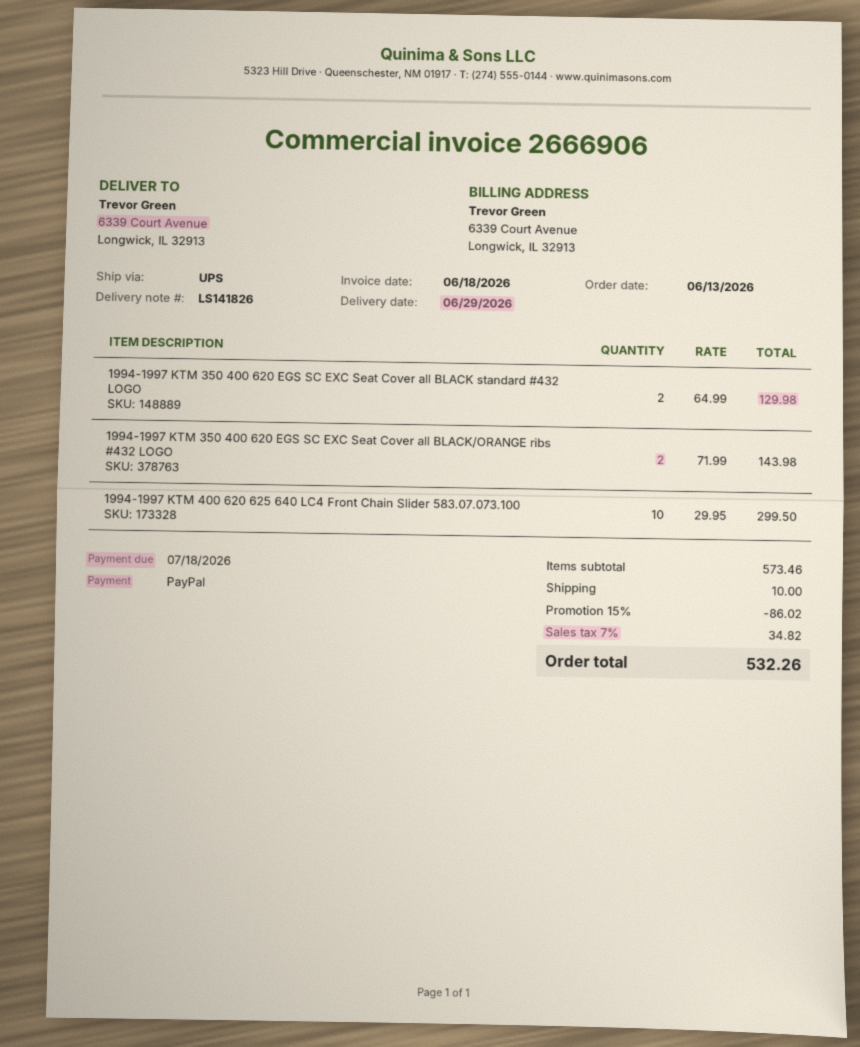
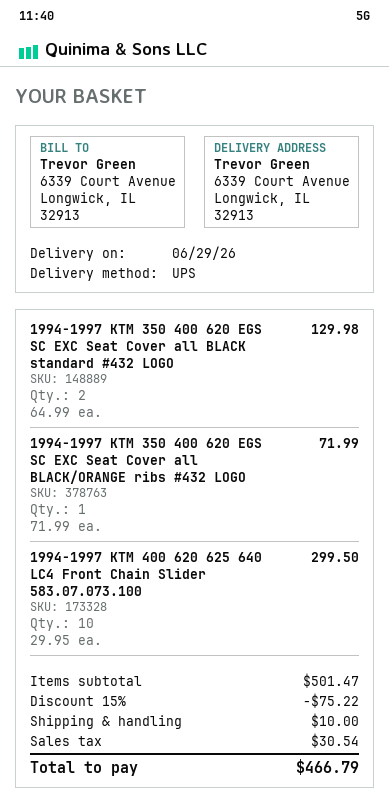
1994-1997 KTM 350 400 620 EGS SC EXC Seat Cover all BLACK/ORANGE ribs #432 LOGO: 2 x 71.99 = 143.98 -> 1 x 71.99 = 71.99
subtotal: 573.46 -> 501.47
discount: 15% = 86.02 -> 15% = 75.22
tax: 34.82 -> 30.54
total: 532.26 -> 466.79

